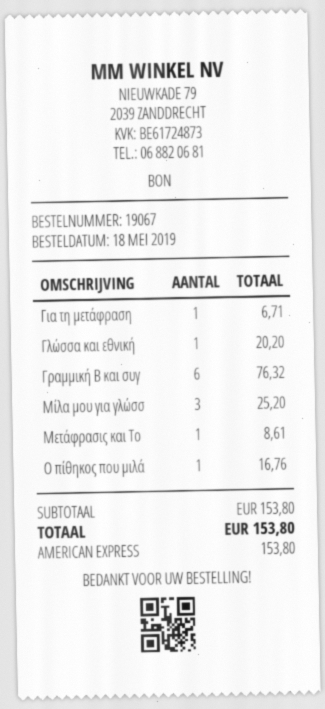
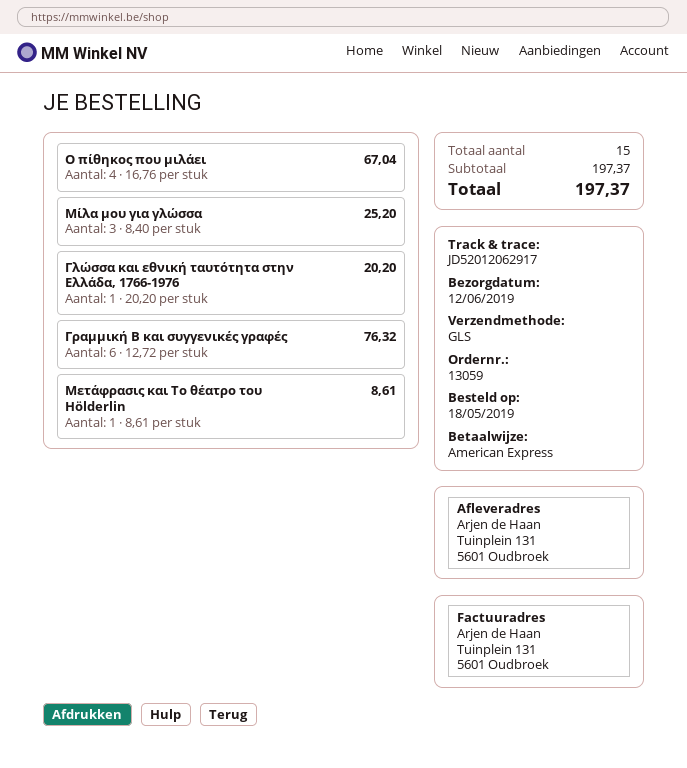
order number: 19067 -> 13059
Για τη μετάφραση: 1 for 6.71 -> none
Ο πίθηκος που μιλά: 1 for 16.76 -> 4 for 67.04
subtotal: 153.80 -> 197.37
total: 153.80 -> 197.37

